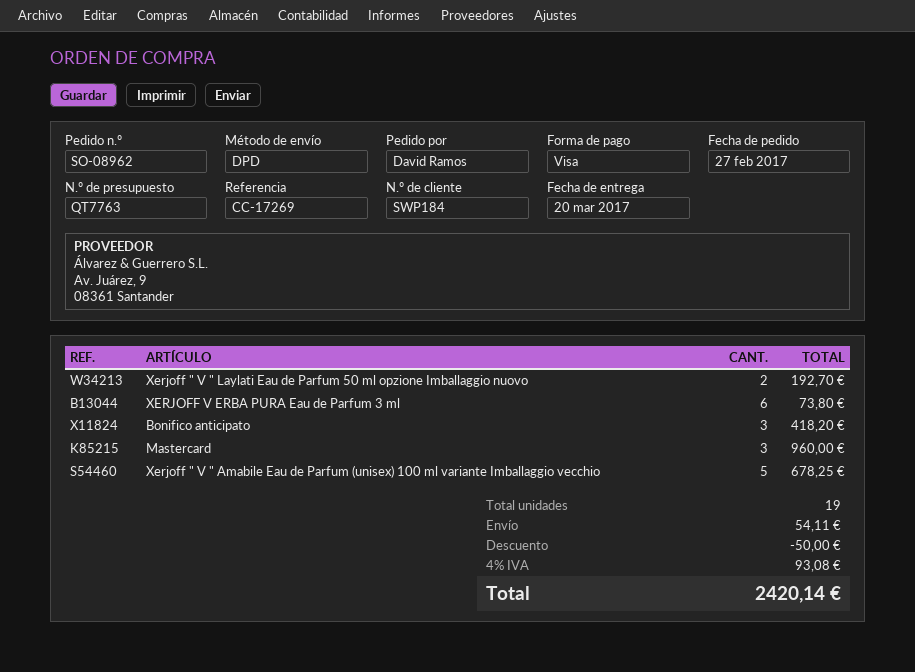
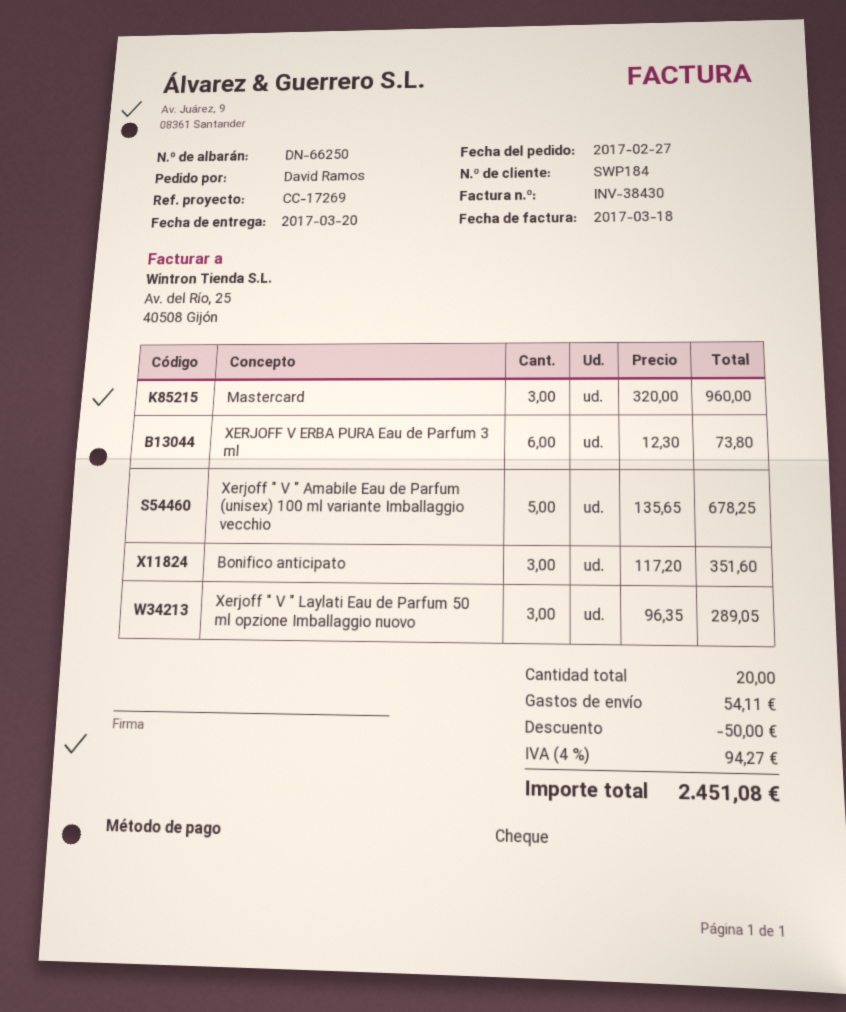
payment method: Visa -> cheque
Xerjoff " V " Laylati Eau de Parfum 50 ml opzione Imballaggio nuovo: 2 for 192.70 -> 3 for 289.05
Bonifico anticipato: 3 for 418.20 -> 3 for 351.60
total quantity: 19 -> 20
tax: 4% = 93.08 -> 4% = 94.27
total: 2420.14 -> 2451.08

